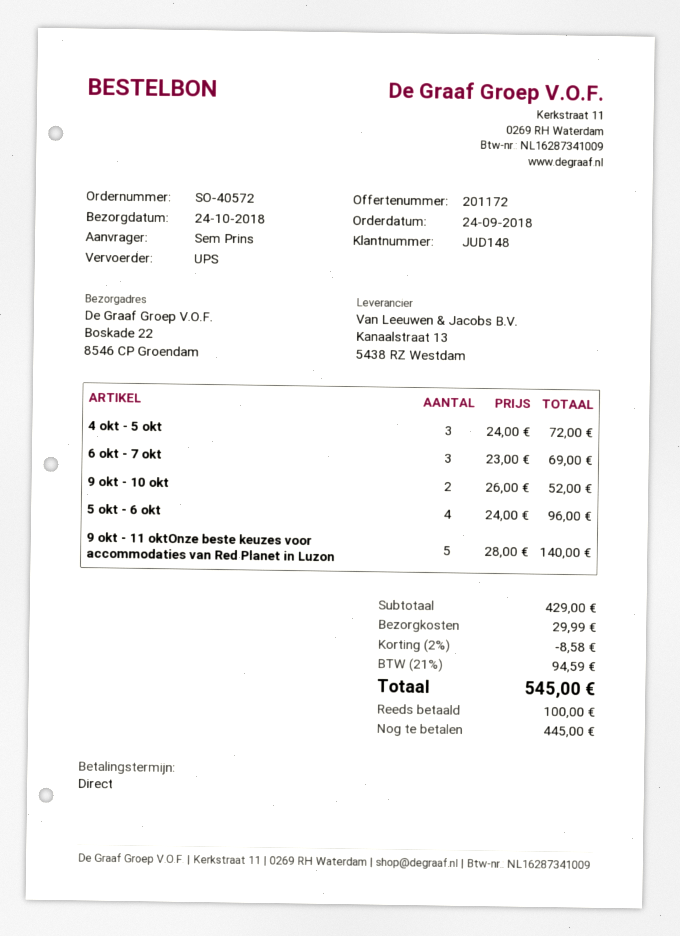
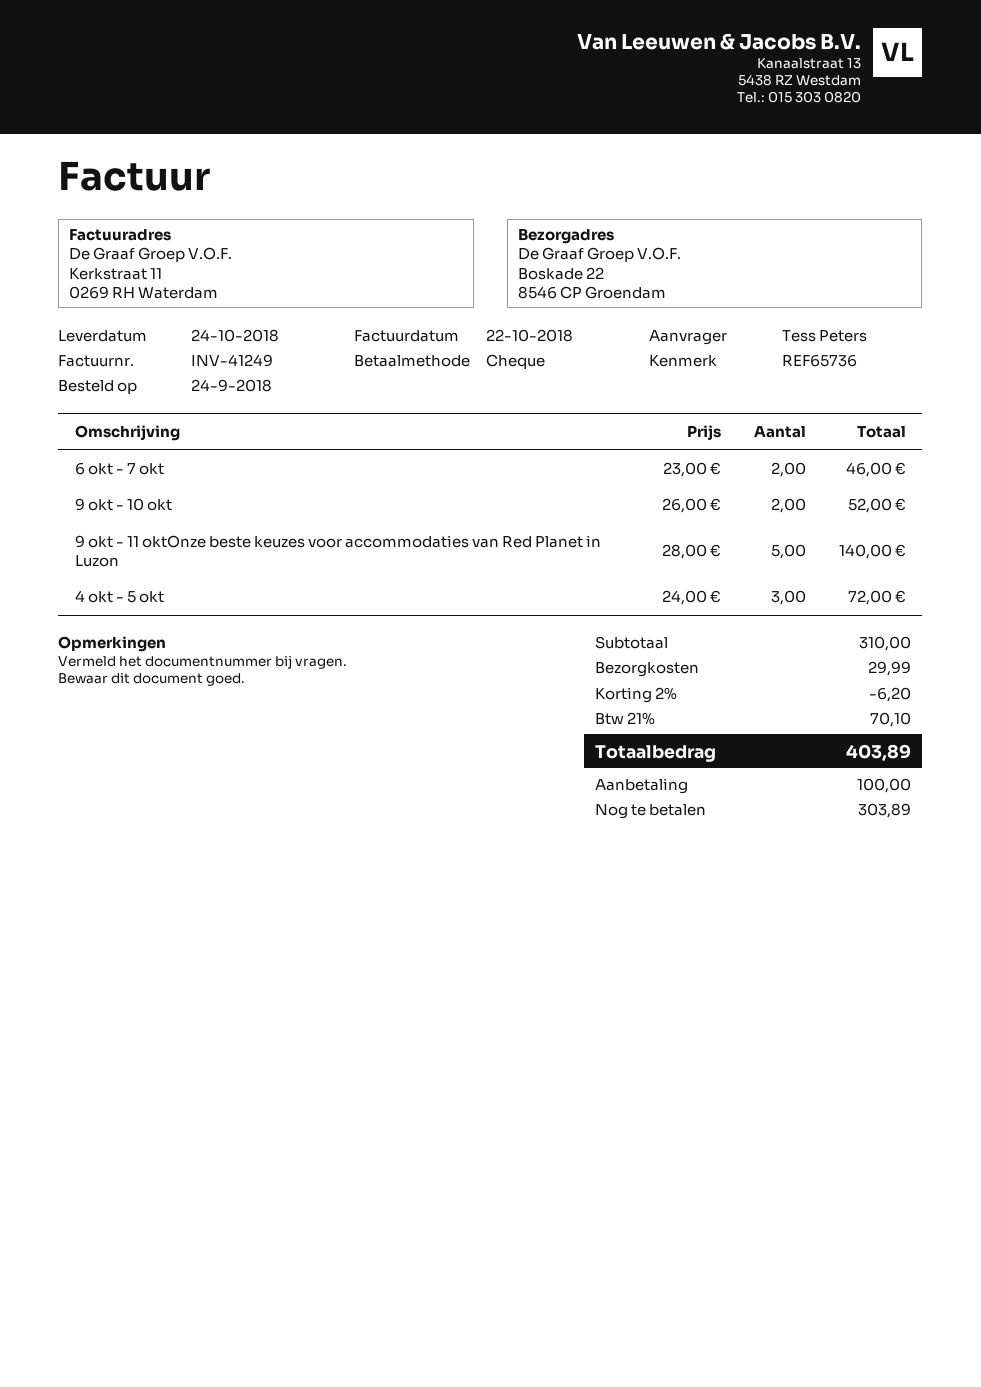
ordered by: Sem Prins -> Tess Peters
6 okt - 7 okt: 3 x 23.00 = 69.00 -> 2 x 23.00 = 46.00
5 okt - 6 okt: 4 x 24.00 = 96.00 -> none
subtotal: 429.00 -> 310.00
discount: 2% = 8.58 -> 2% = 6.20
tax: 21% = 94.59 -> 21% = 70.10
total: 545.00 -> 403.89
balance: 445.00 -> 303.89

